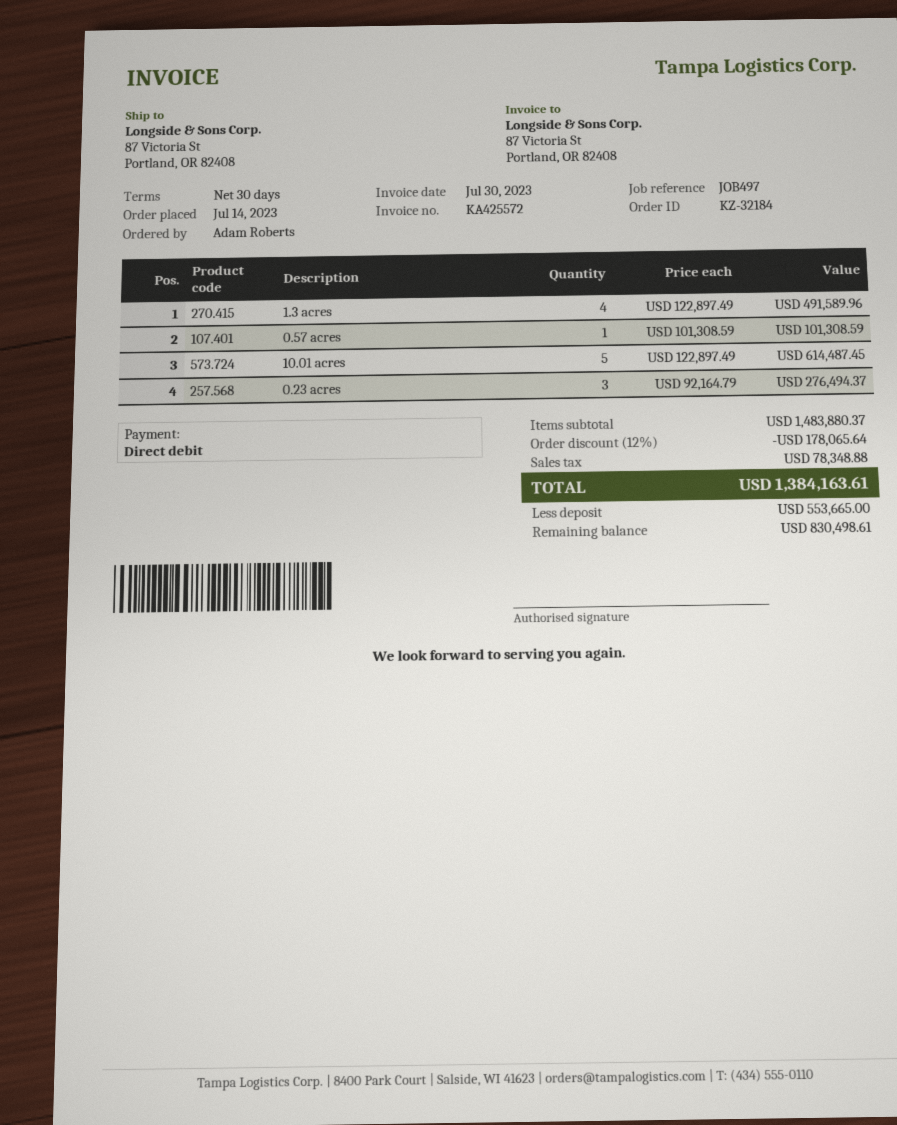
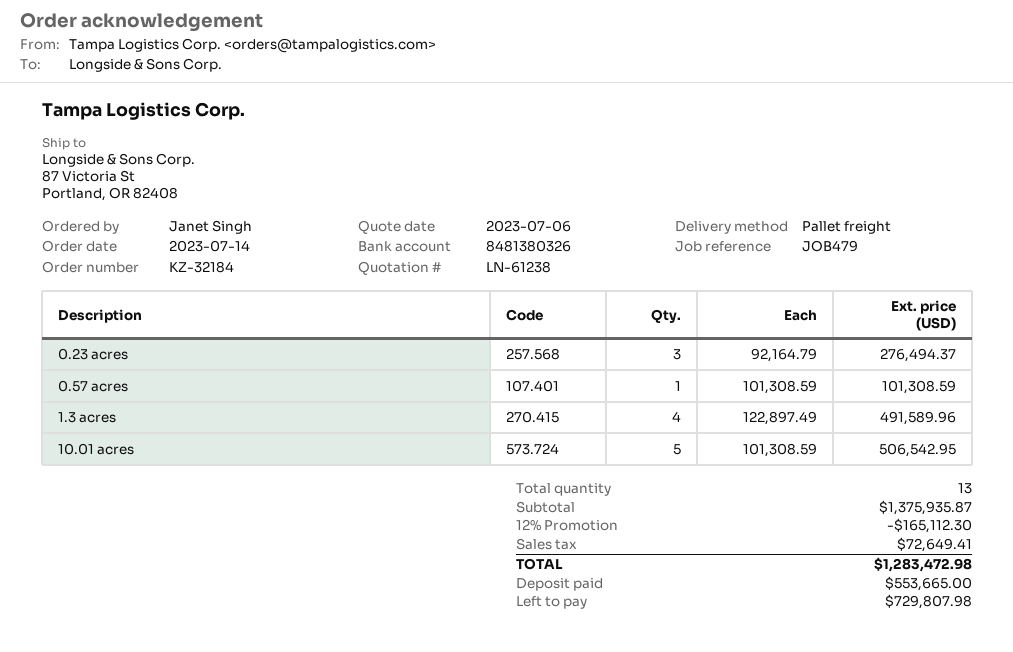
reference: JOB497 -> JOB479
ordered by: Adam Roberts -> Janet Singh
10.01 acres: 5 x 122897.49 = 614487.45 -> 5 x 101308.59 = 506542.95
subtotal: 1483880.37 -> 1375935.87
discount: 12% = 178065.64 -> 12% = 165112.30
tax: 78348.88 -> 72649.41
total: 1384163.61 -> 1283472.98
balance: 830498.61 -> 729807.98

